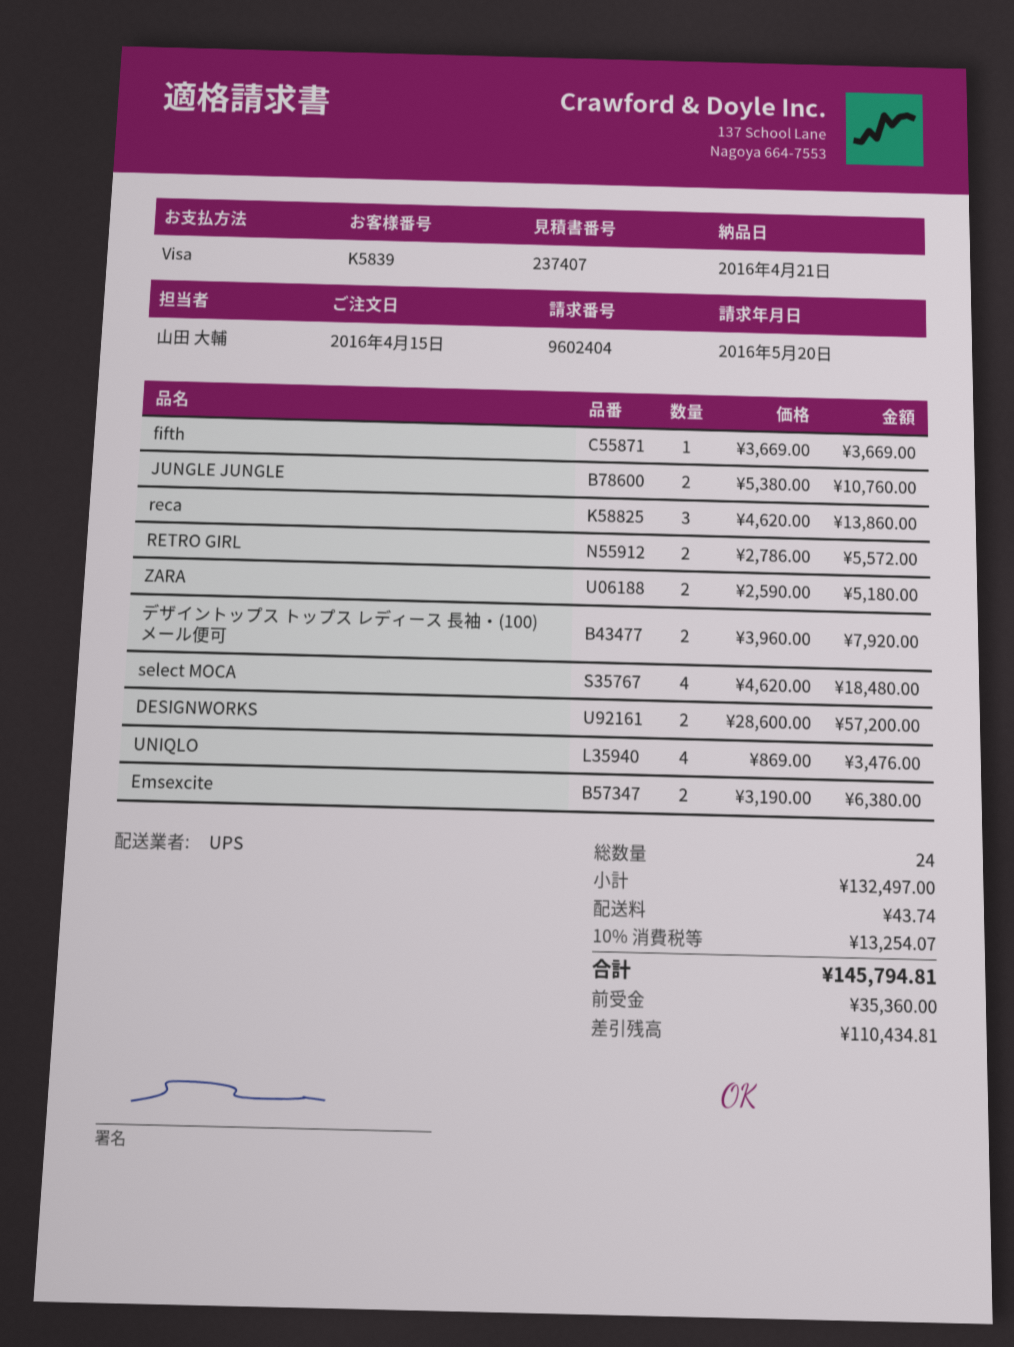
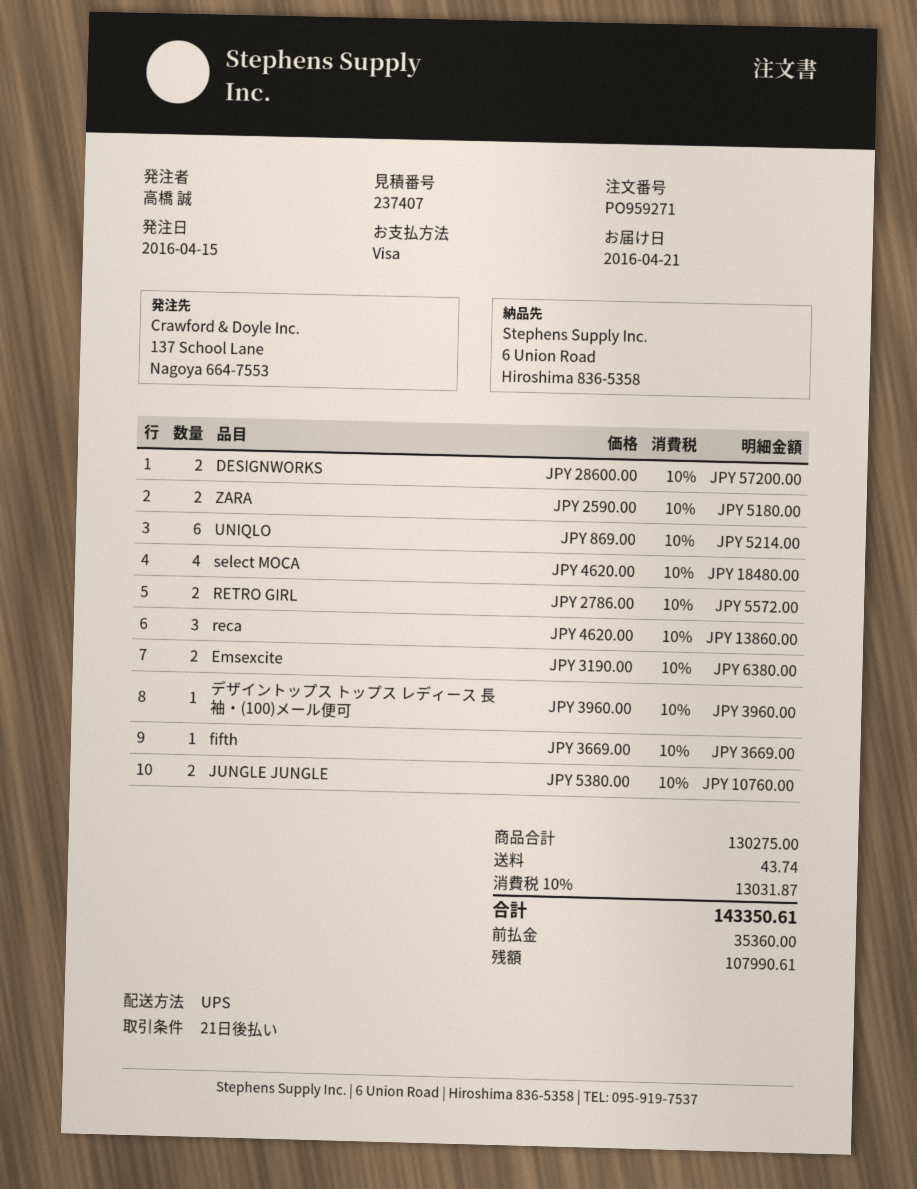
デザイントップス トップス レディース 長袖・(100)メール便可: 2 x 3960.00 = 7920.00 -> 1 x 3960.00 = 3960.00
UNIQLO: 4 x 869.00 = 3476.00 -> 6 x 869.00 = 5214.00
subtotal: 132497.00 -> 130275.00
tax: 10% = 13254.07 -> 10% = 13031.87
total: 145794.81 -> 143350.61
balance: 110434.81 -> 107990.61

